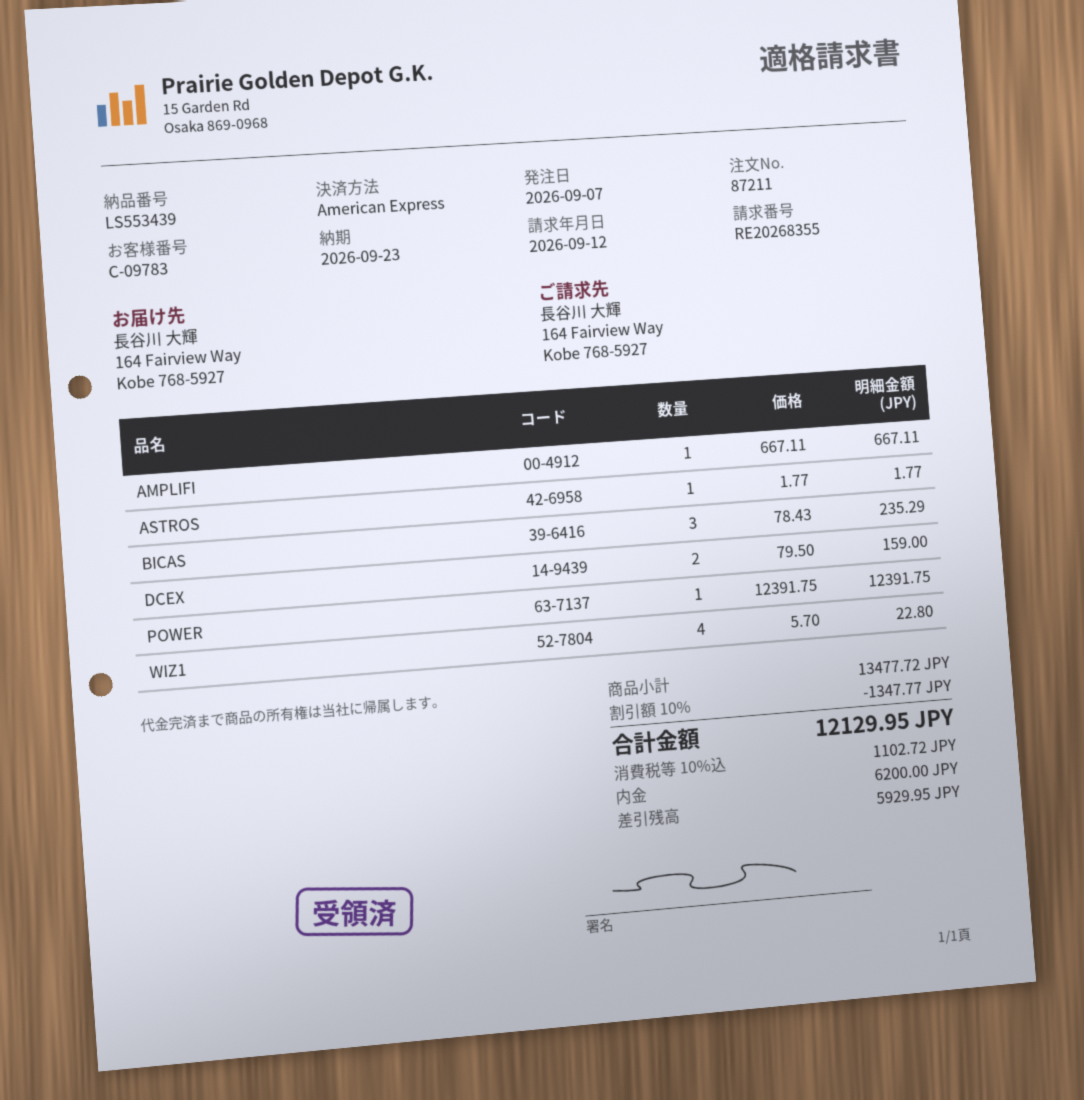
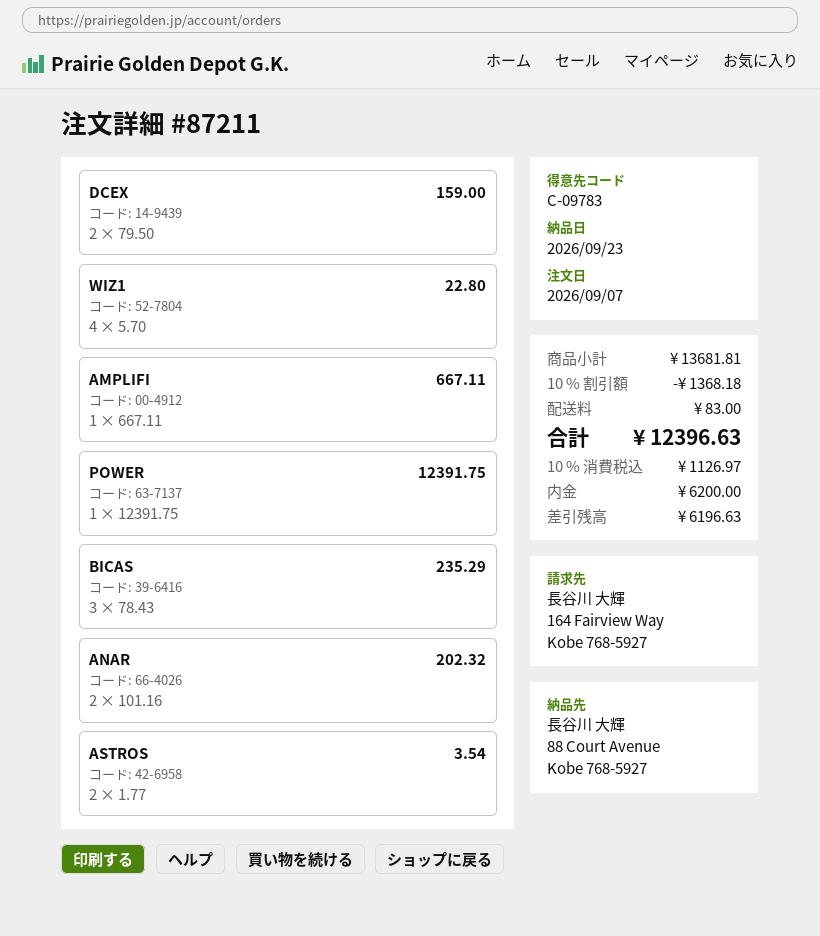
ship to: 164 Fairview Way, Kobe 768-5927 -> 88 Court Avenue, Kobe 768-5927
ASTROS: 1 x 1.77 = 1.77 -> 2 x 1.77 = 3.54
ANAR: none -> 2 x 101.16 = 202.32
subtotal: 13477.72 -> 13681.81
discount: 10% = 1347.77 -> 10% = 1368.18
shipping: none -> 83.00
tax: 10% = 1102.72 -> 10% = 1126.97
total: 12129.95 -> 12396.63
balance: 5929.95 -> 6196.63

